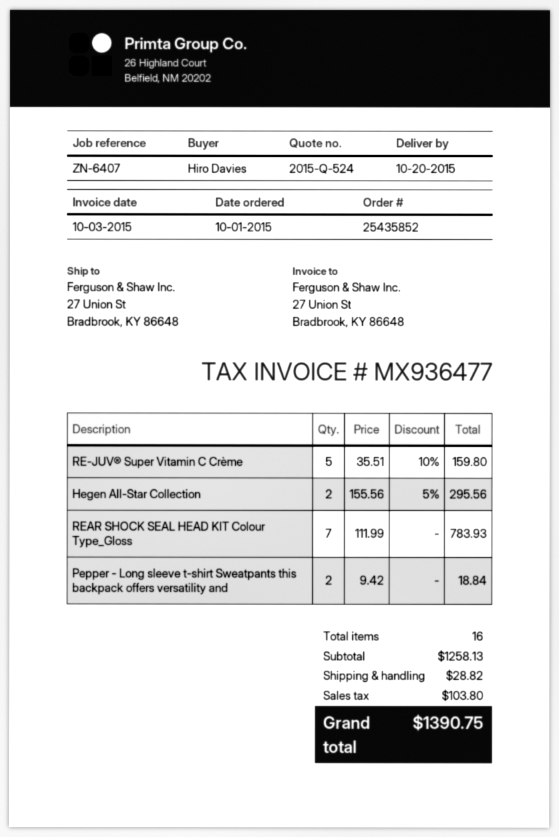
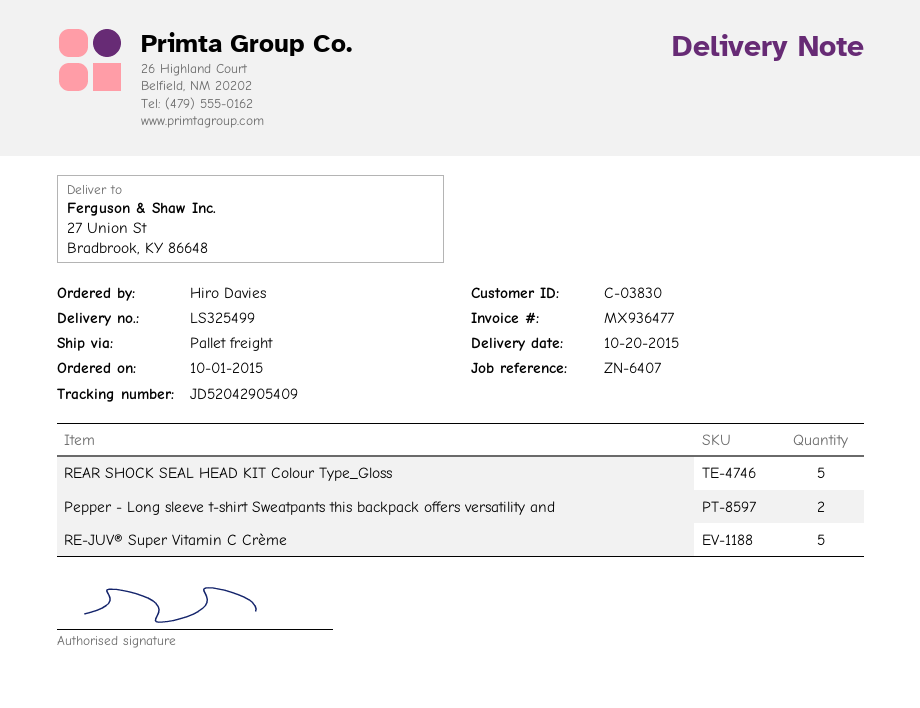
Hegen All-Star Collection: 2 -> none
REAR SHOCK SEAL HEAD KIT Colour Type_Gloss: 7 -> 5

